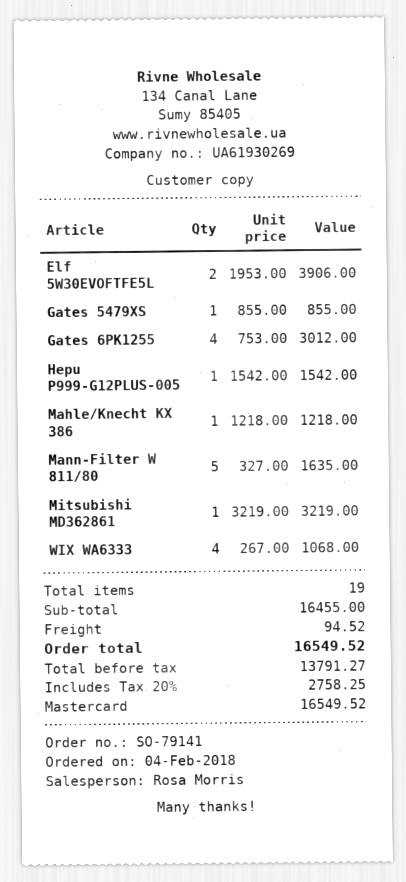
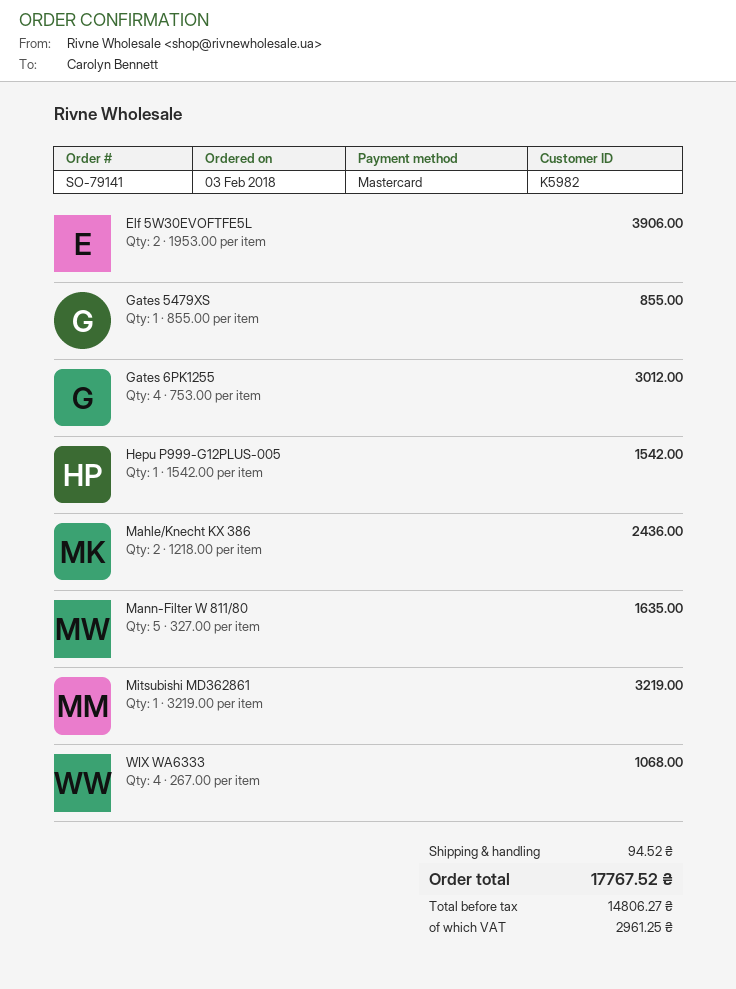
order date: 2018-02-04 -> 2018-02-03
Mahle/Knecht KX 386: 1 x 1218.00 = 1218.00 -> 2 x 1218.00 = 2436.00
net: 13791.27 -> 14806.27
tax: 2758.25 -> 2961.25
total: 16549.52 -> 17767.52

